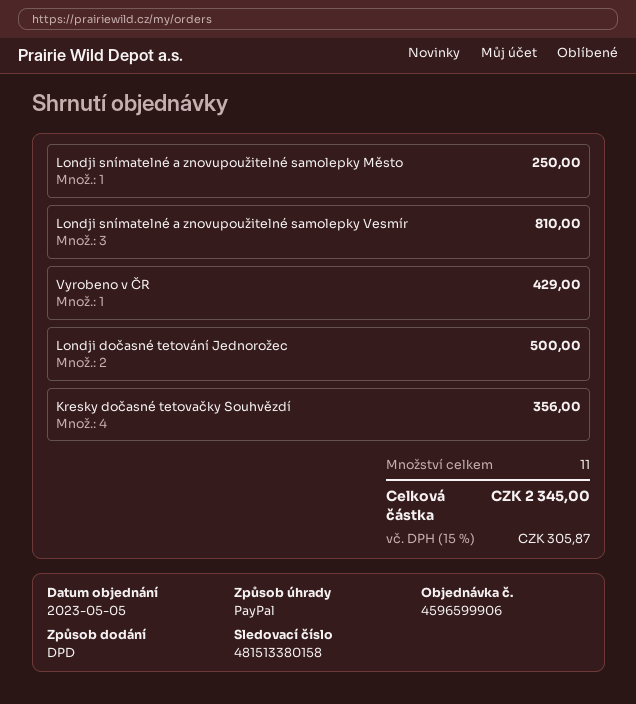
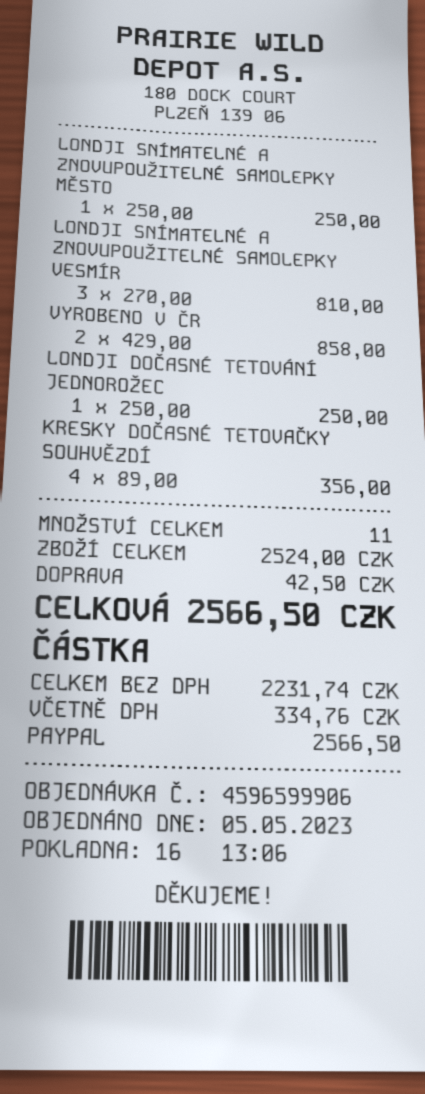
Vyrobeno v ČR: 1 for 429.00 -> 2 for 858.00
Londji dočasné tetování Jednorožec: 2 for 500.00 -> 1 for 250.00
shipping: none -> 42.50
tax: 305.87 -> 334.76
total: 2345.00 -> 2566.50

